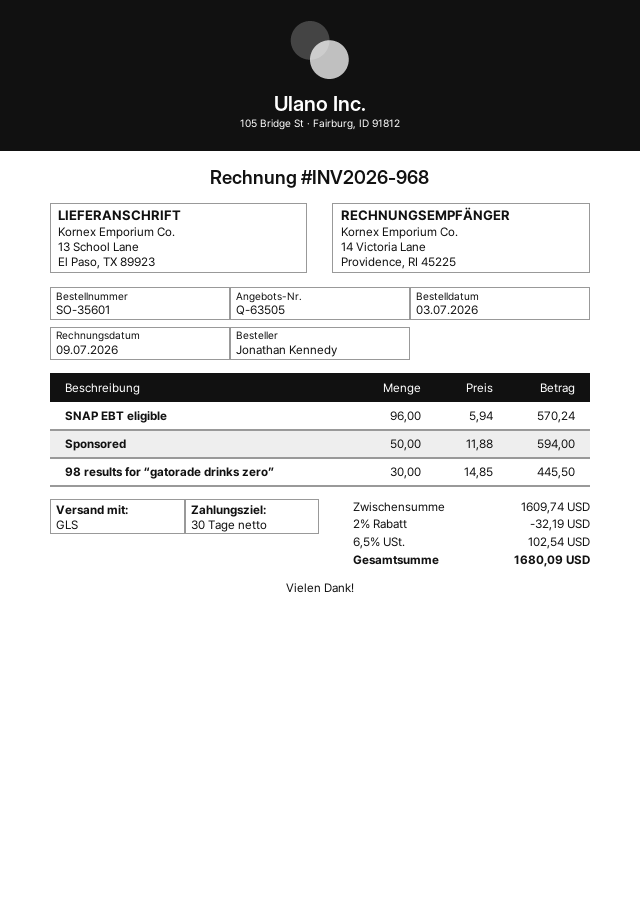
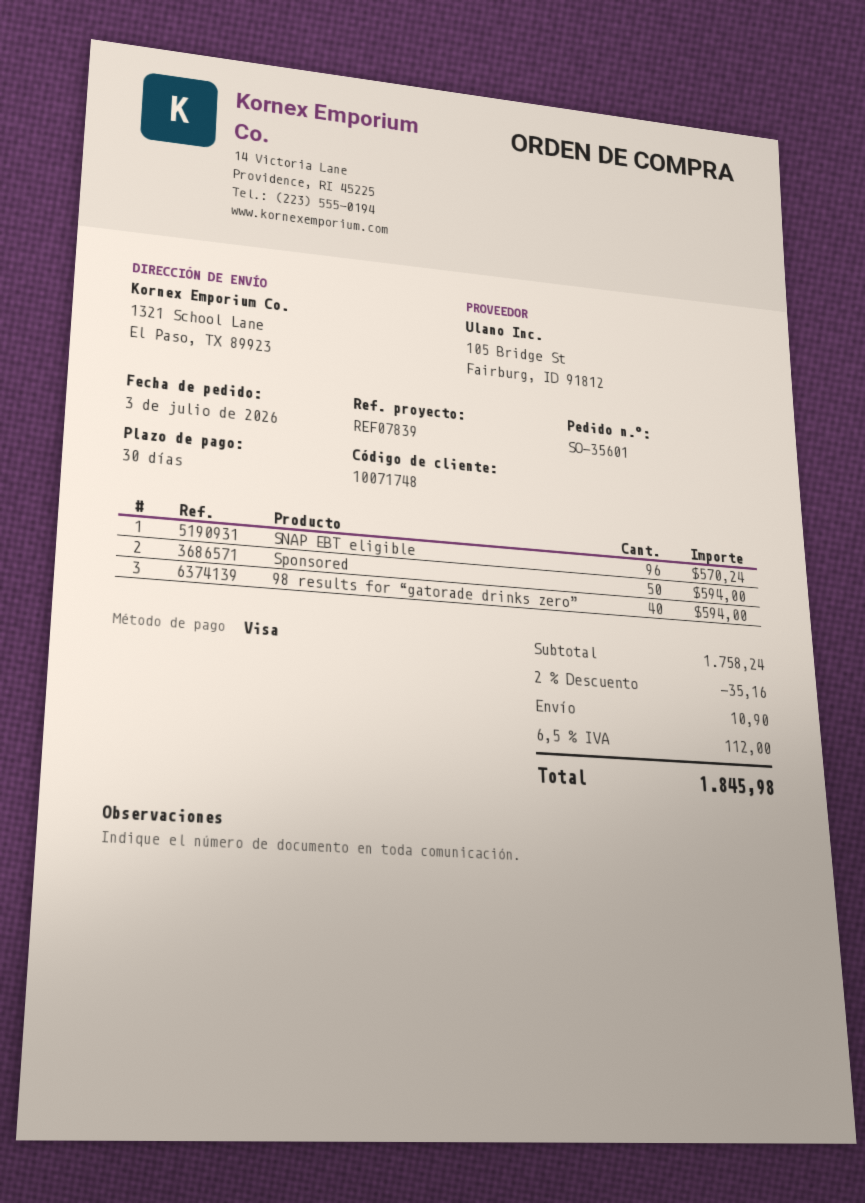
ship to: 13 School Lane, El Paso, TX 89923 -> 1321 School Lane, El Paso, TX 89923
98 results for “gatorade drinks zero”: 30 for 445.50 -> 40 for 594.00
subtotal: 1609.74 -> 1758.24
discount: 2% = 32.19 -> 2% = 35.16
shipping: none -> 10.90
tax: 6.5% = 102.54 -> 6.5% = 112.00
total: 1680.09 -> 1845.98

